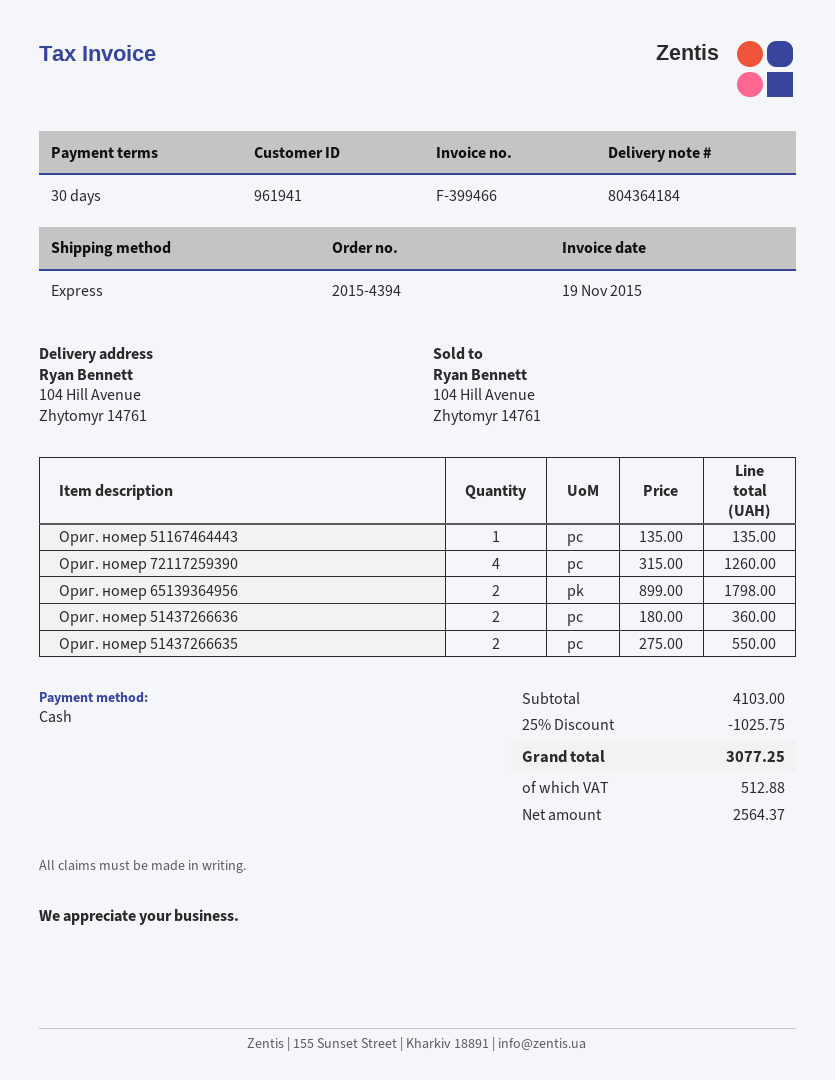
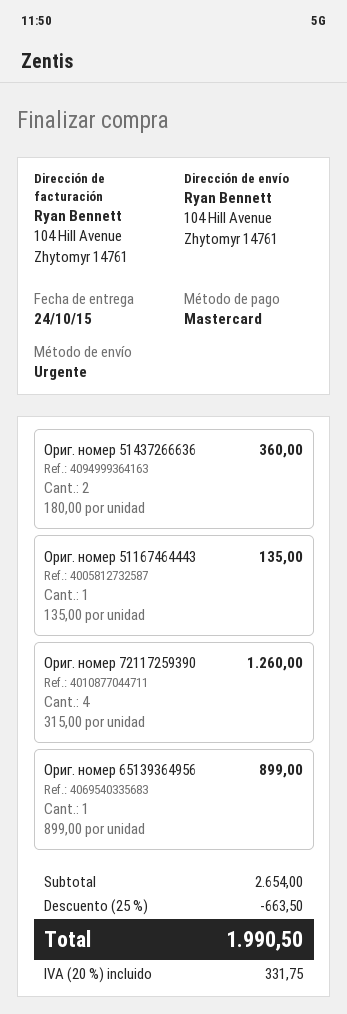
payment method: cash -> Mastercard
Ориг. номер 65139364956: 2 x 899.00 = 1798.00 -> 1 x 899.00 = 899.00
Ориг. номер 51437266635: 2 x 275.00 = 550.00 -> none
subtotal: 4103.00 -> 2654.00
discount: 25% = 1025.75 -> 25% = 663.50
tax: 512.88 -> 331.75
total: 3077.25 -> 1990.50

